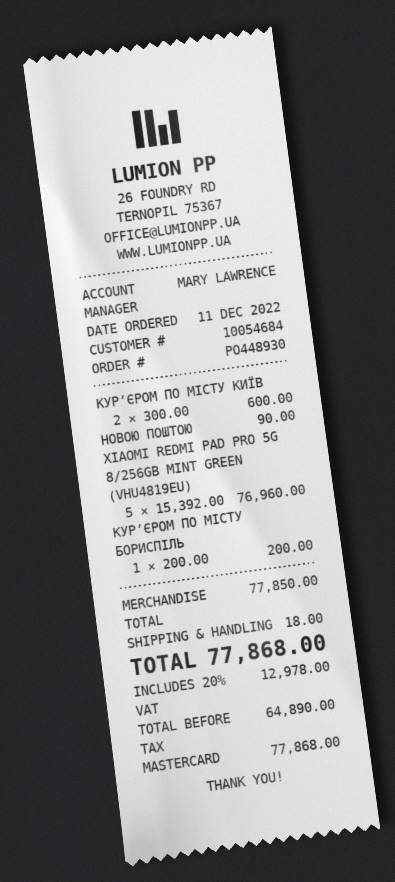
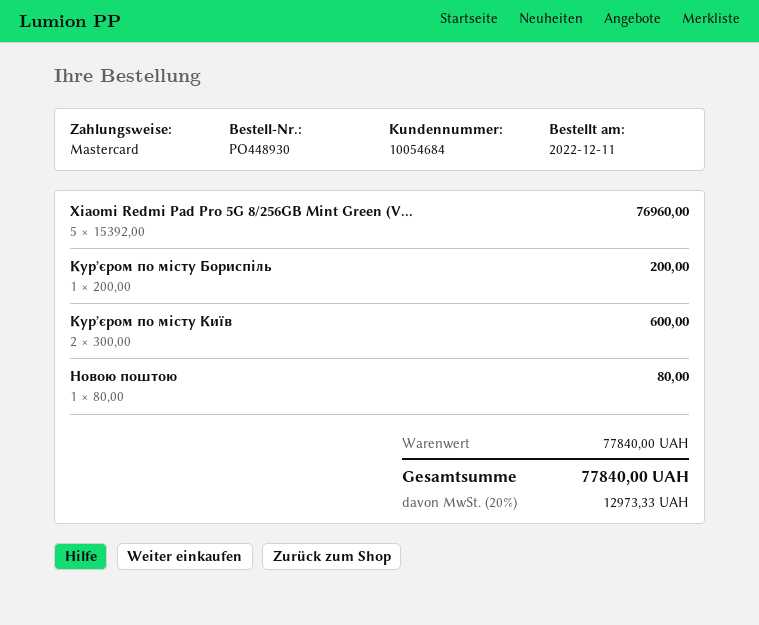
НОВОЮ ПОШТОЮ: 1 x 90.00 = 90.00 -> 1 x 80.00 = 80.00
subtotal: 77850.00 -> 77840.00
shipping: 18.00 -> none
tax: 20% = 12978.00 -> 20% = 12973.33
total: 77868.00 -> 77840.00

